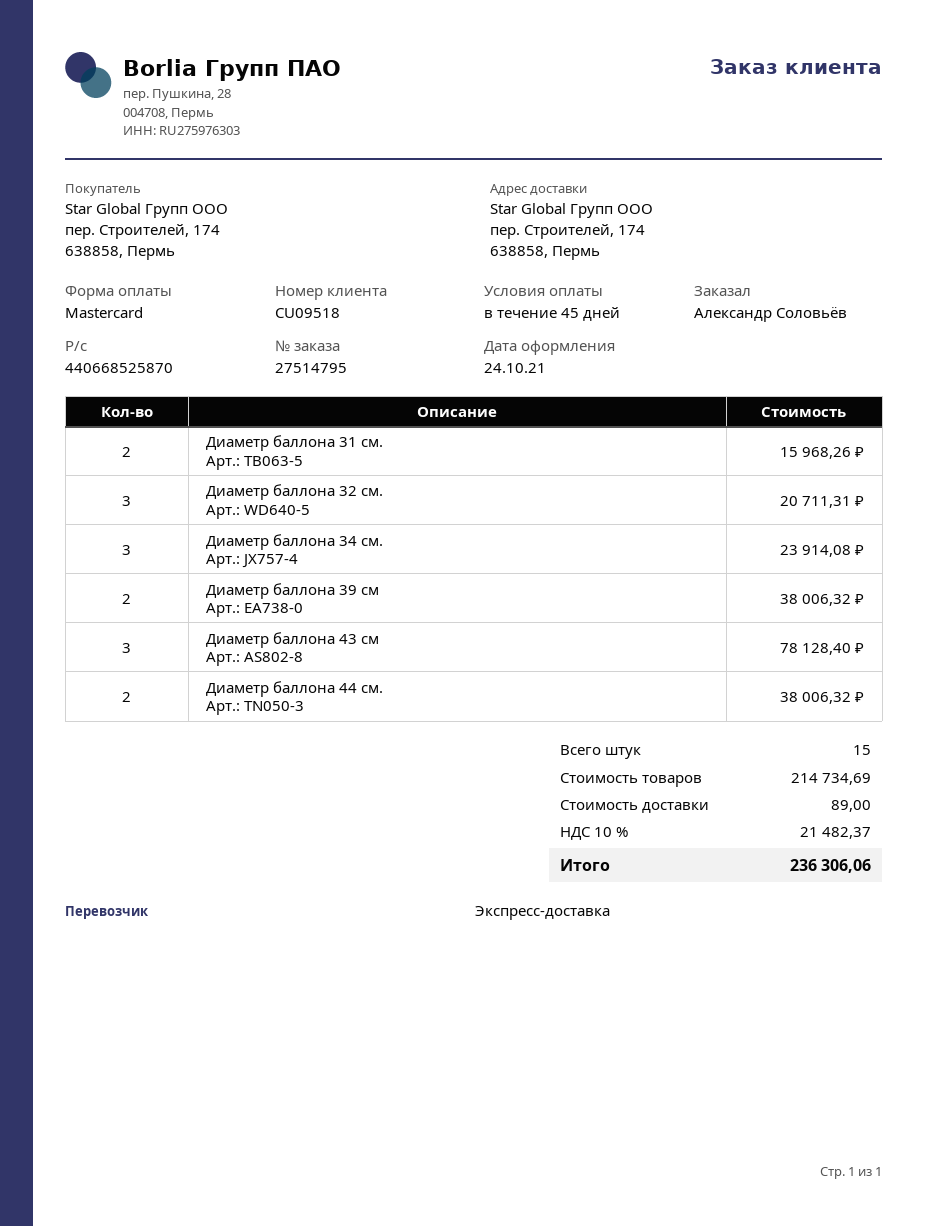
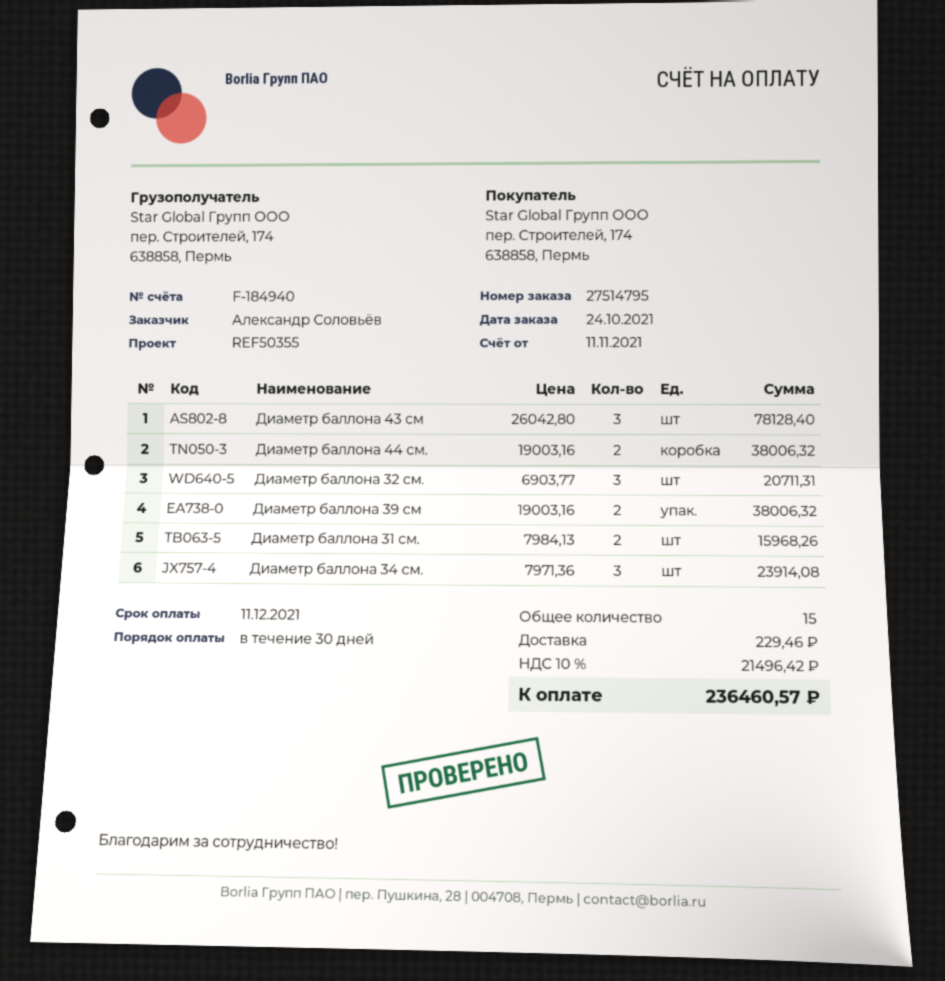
payment terms: 45 days -> 30 days
shipping: 89.00 -> 229.46
tax: 10% = 21482.37 -> 10% = 21496.42
total: 236306.06 -> 236460.57

